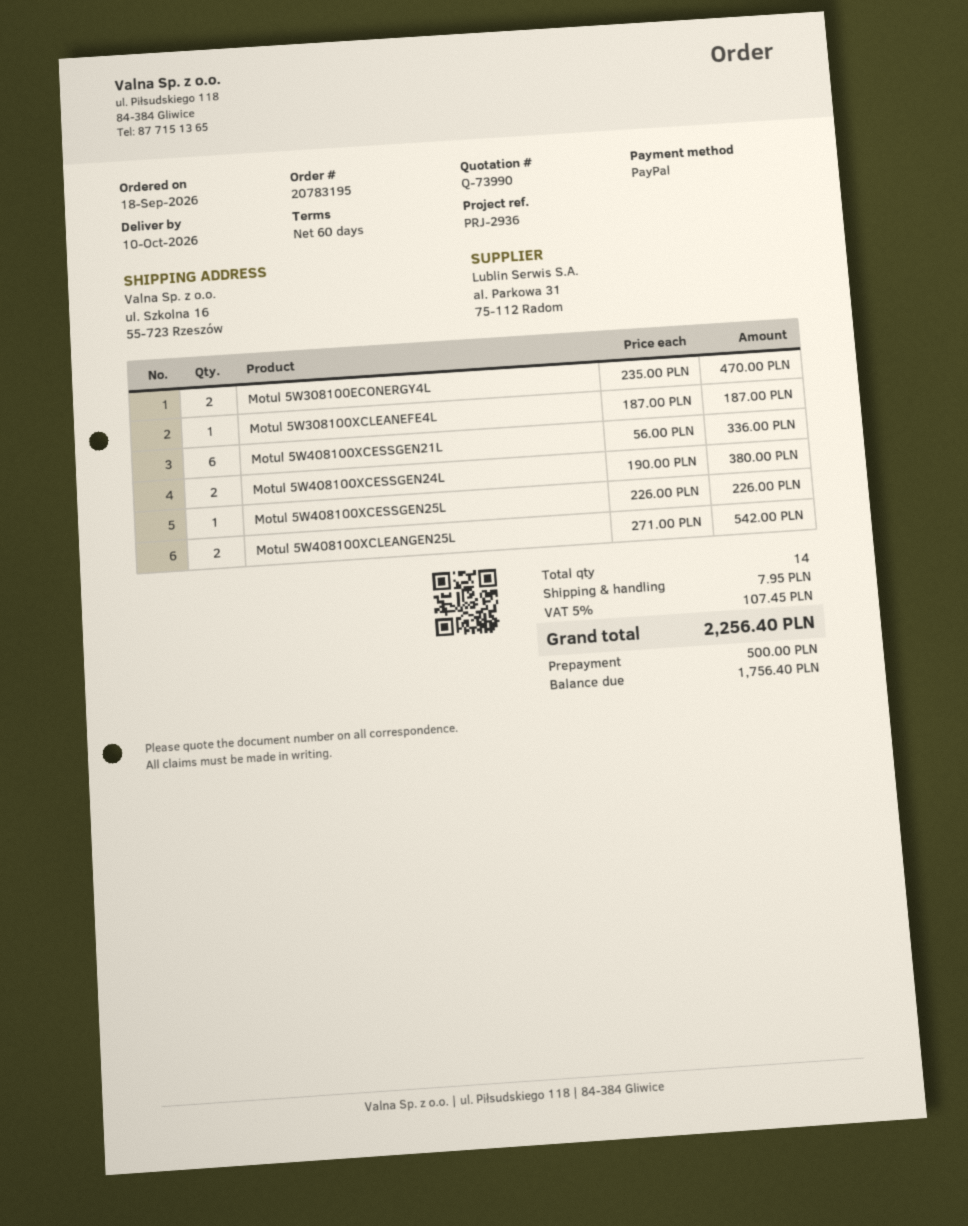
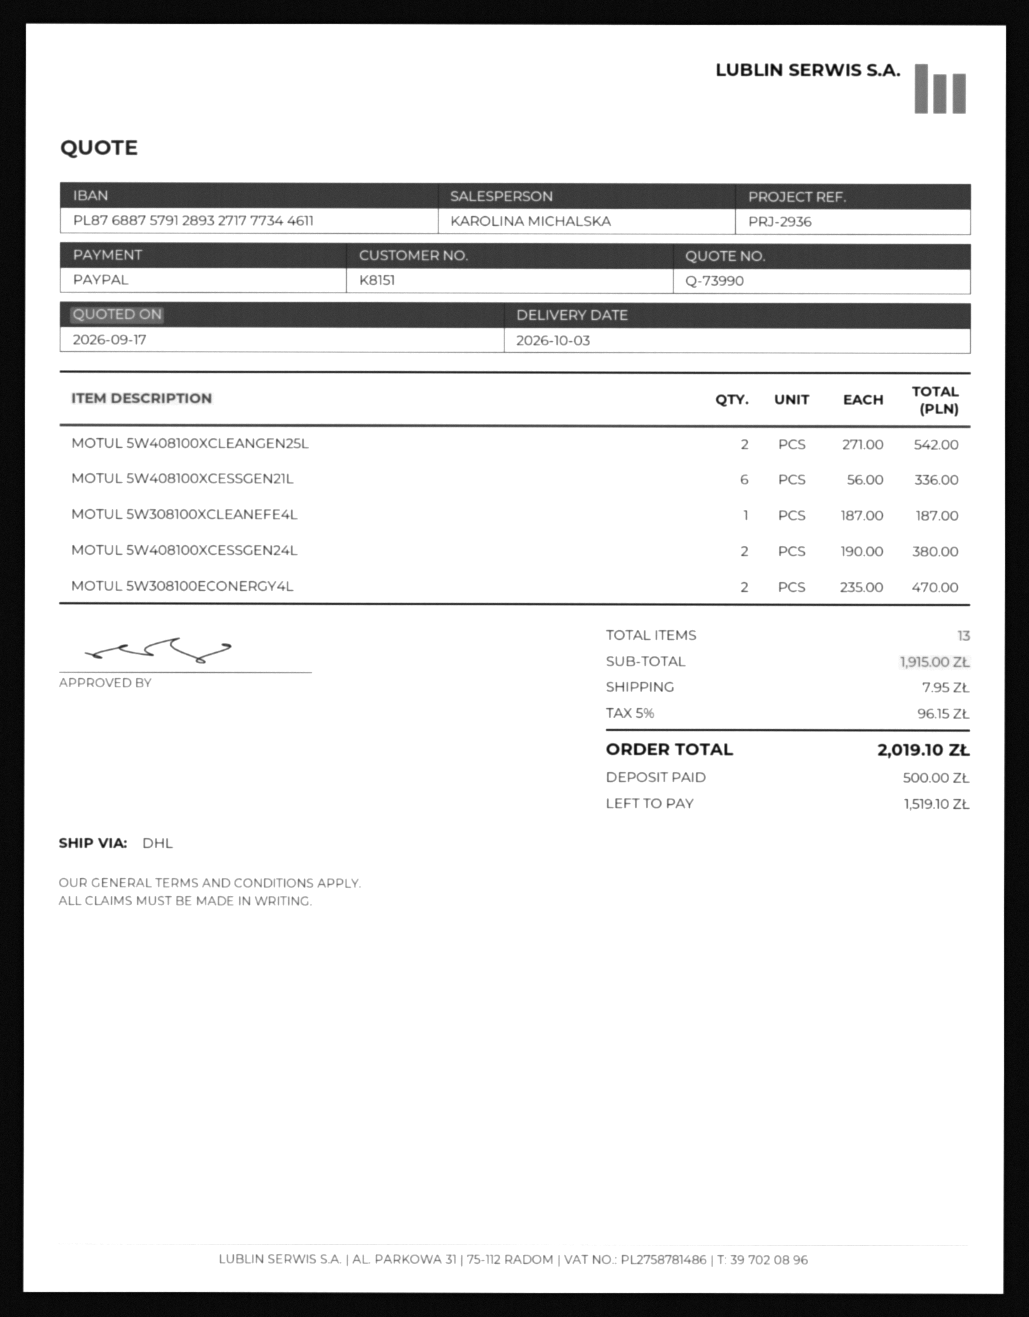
delivery date: 2026-10-10 -> 2026-10-03
Motul 5W408100XCESSGEN25L: 1 x 226.00 = 226.00 -> none
total quantity: 14 -> 13
tax: 5% = 107.45 -> 5% = 96.15
total: 2256.40 -> 2019.10
balance: 1756.40 -> 1519.10

